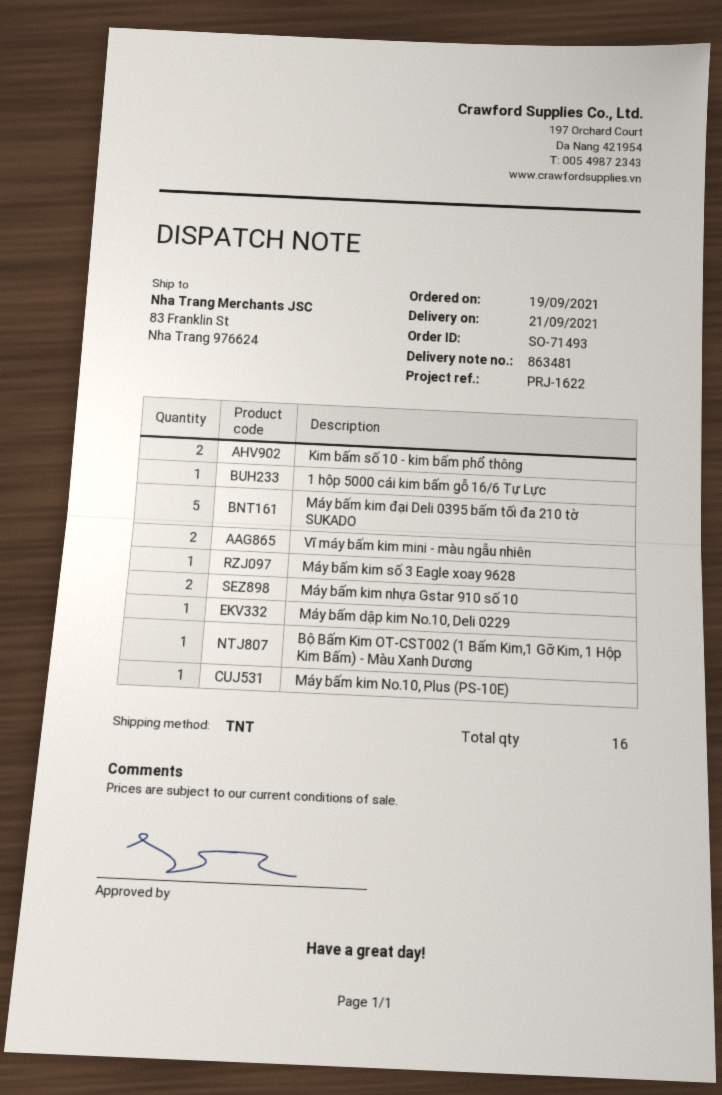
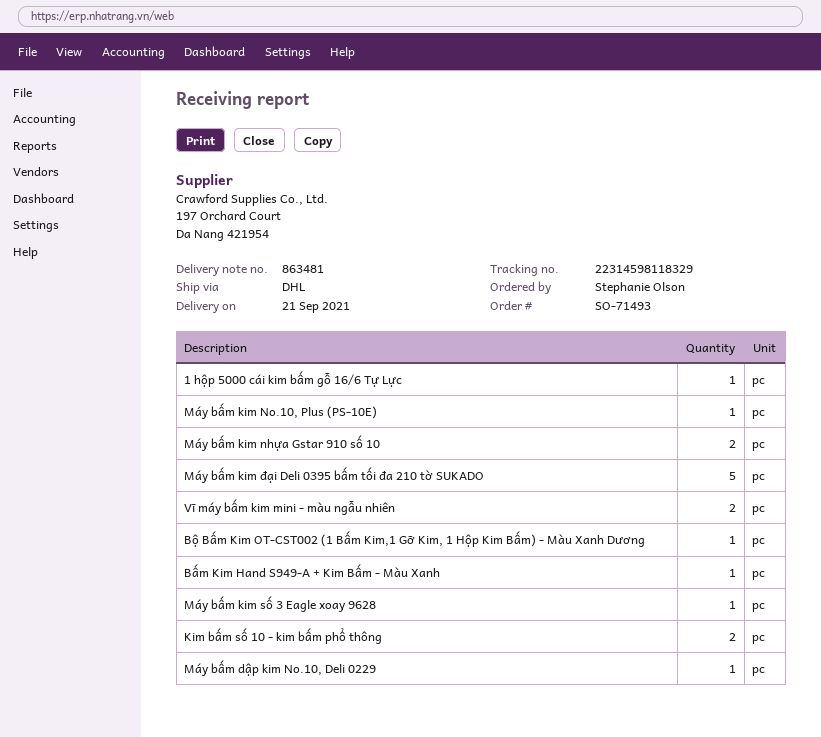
shipping method: TNT -> DHL
Bấm Kim Hand S949-A + Kim Bấm - Màu Xanh: none -> 1

